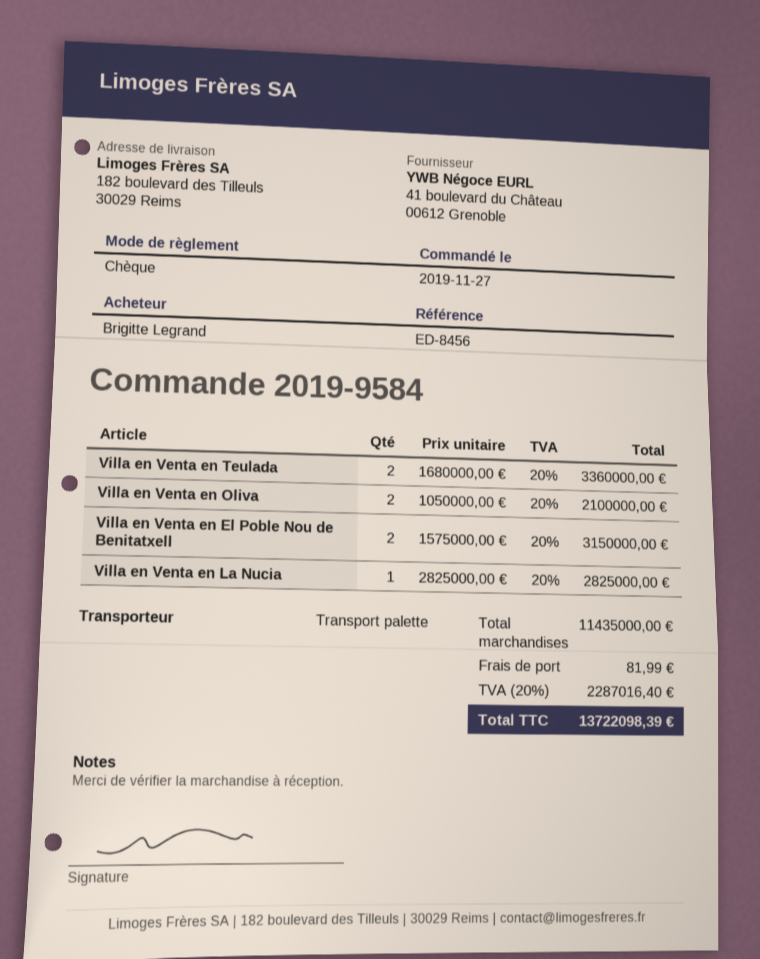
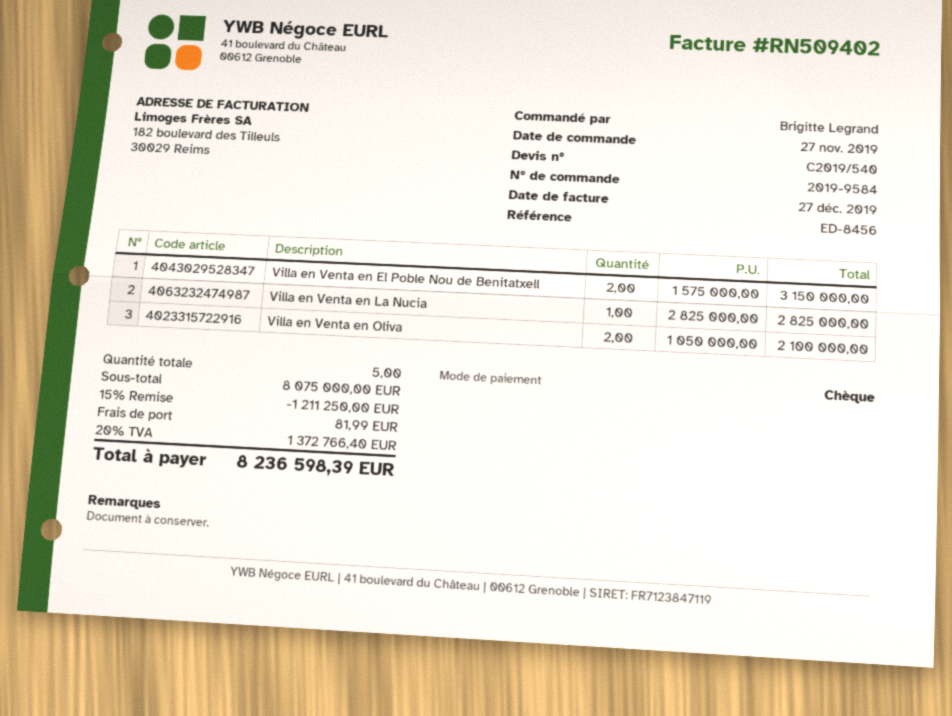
Villa en Venta en Teulada: 2 x 1680000.00 = 3360000.00 -> none
subtotal: 11435000.00 -> 8075000.00
discount: none -> 15% = 1211250.00
tax: 20% = 2287016.40 -> 20% = 1372766.40
total: 13722098.39 -> 8236598.39

